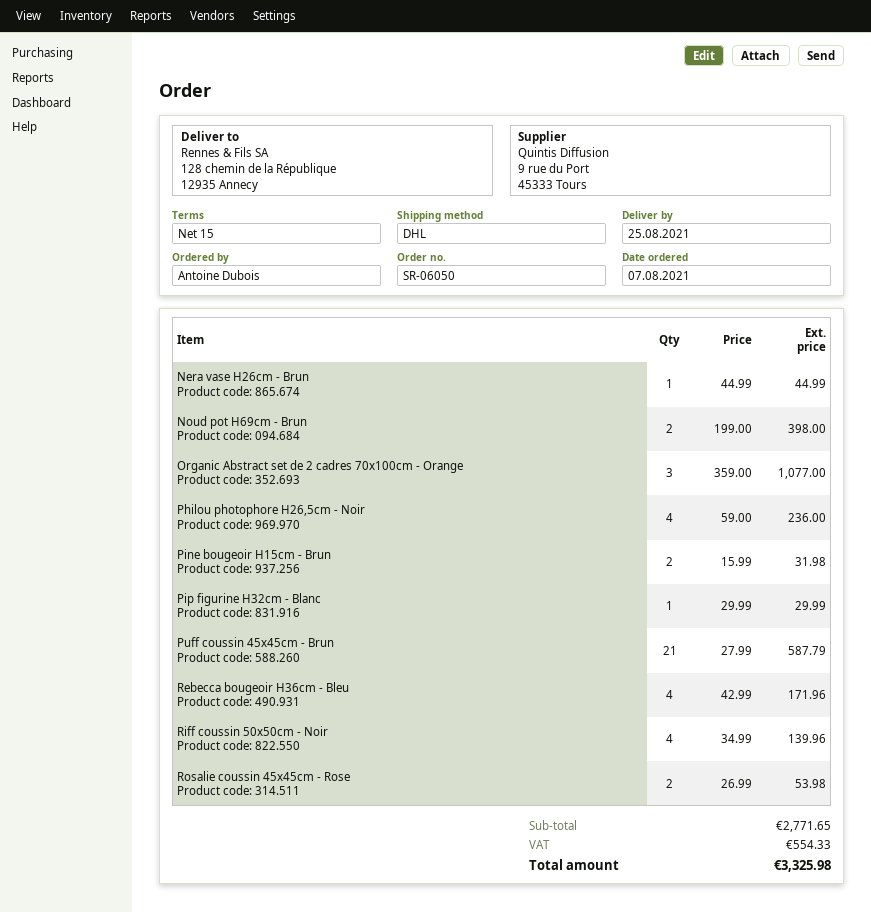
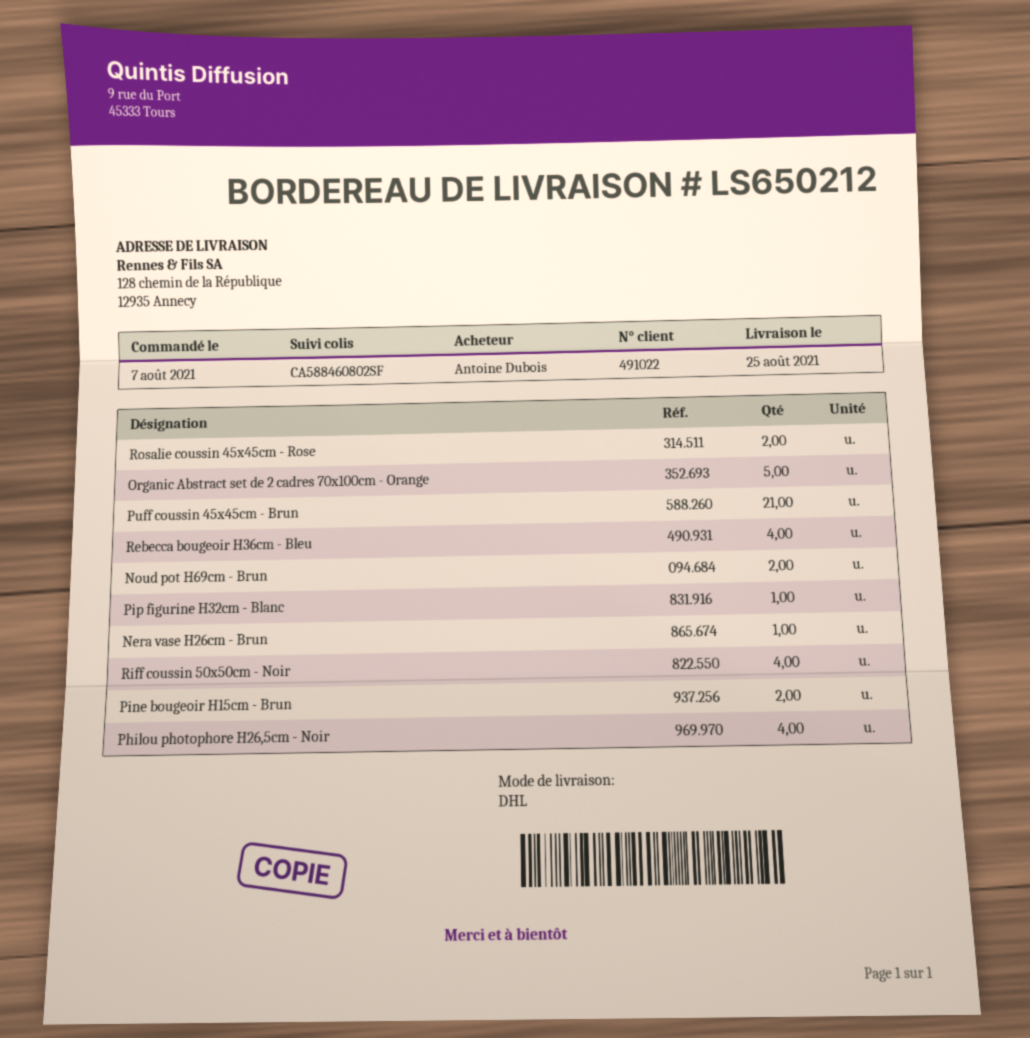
Organic Abstract set de 2 cadres 70x100cm - Orange: 3 -> 5

